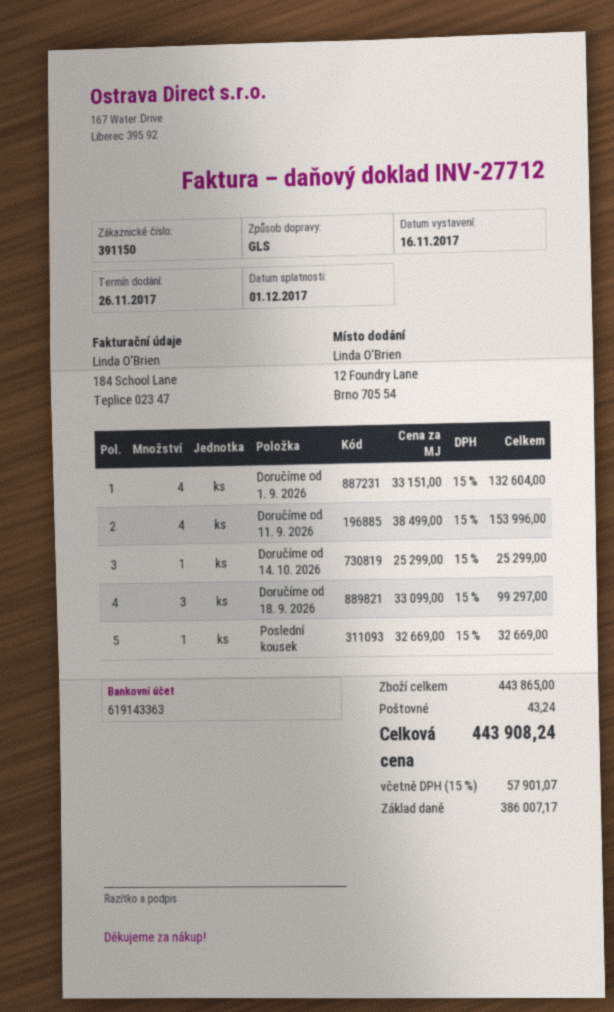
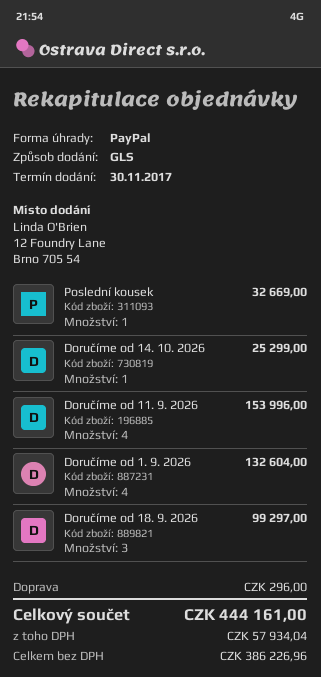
delivery date: 2017-11-26 -> 2017-11-30
shipping: 43.24 -> 296.00
net: 386007.17 -> 386226.96
tax: 57901.07 -> 57934.04
total: 443908.24 -> 444161.00

